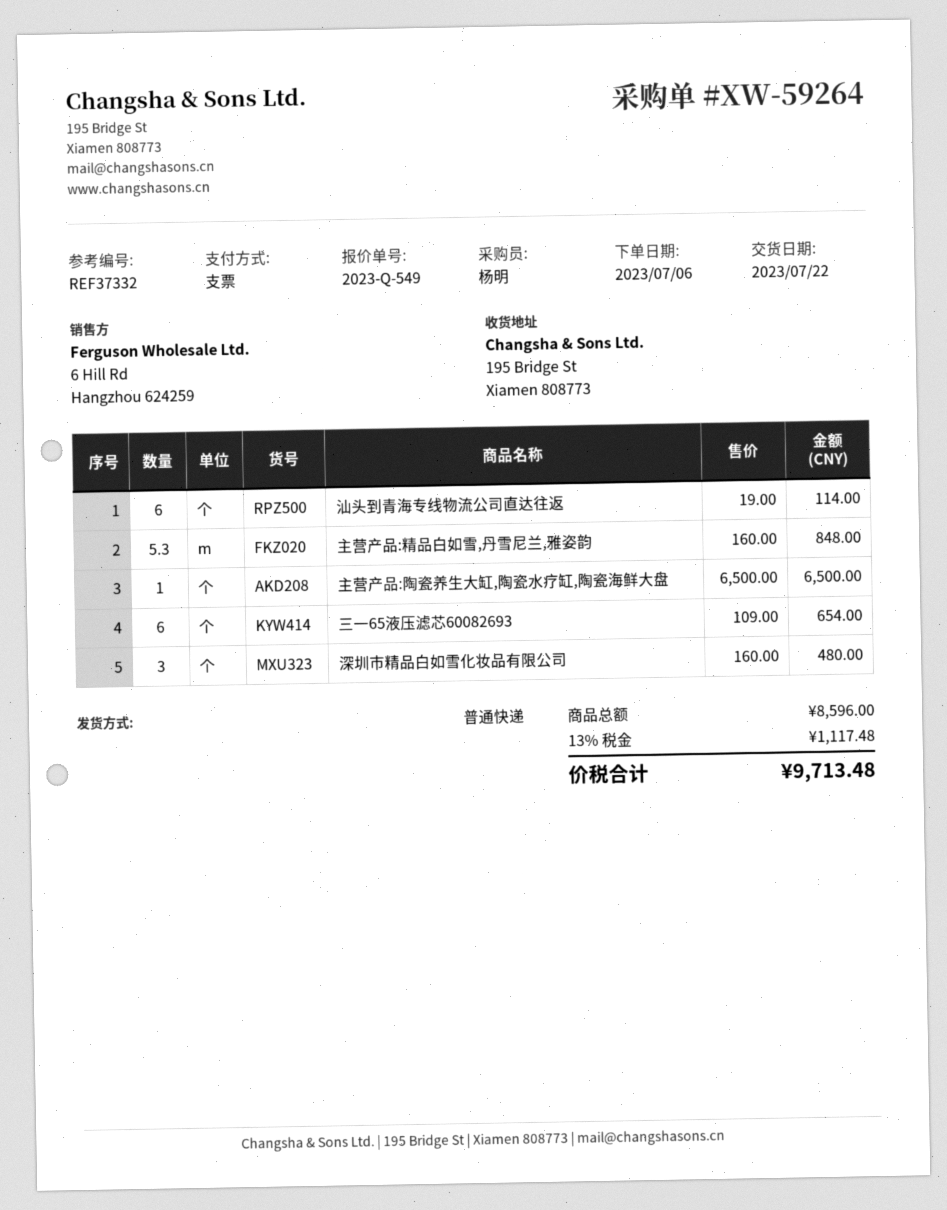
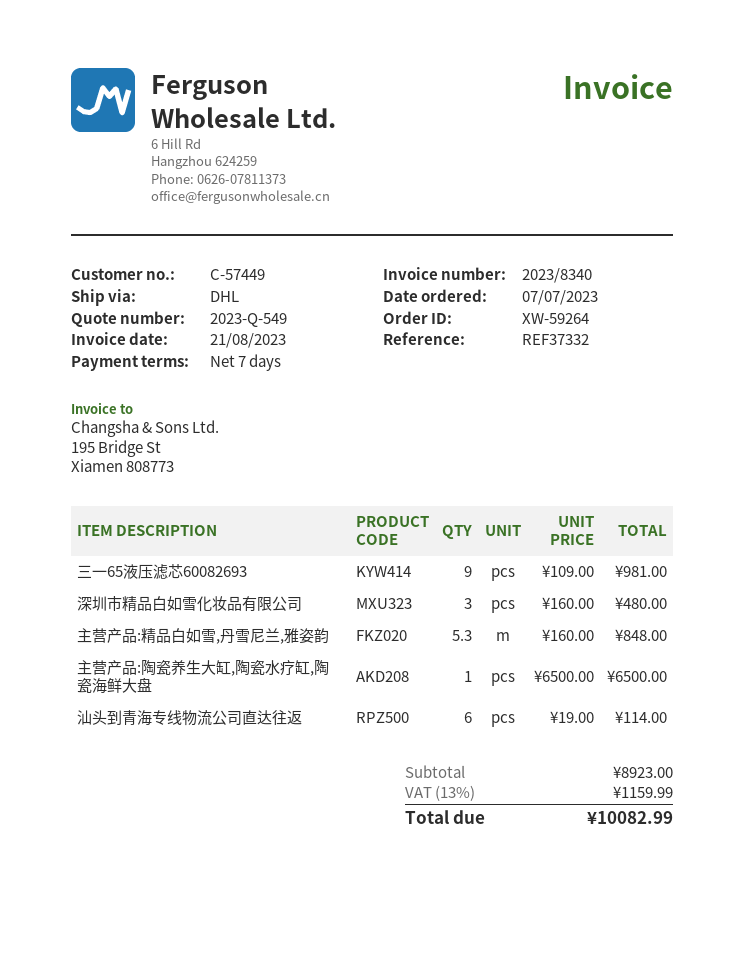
order date: 2023-07-06 -> 2023-07-07
shipping method: standard -> DHL
三一65液压滤芯60082693: 6 x 109.00 = 654.00 -> 9 x 109.00 = 981.00
subtotal: 8596.00 -> 8923.00
tax: 13% = 1117.48 -> 13% = 1159.99
total: 9713.48 -> 10082.99

